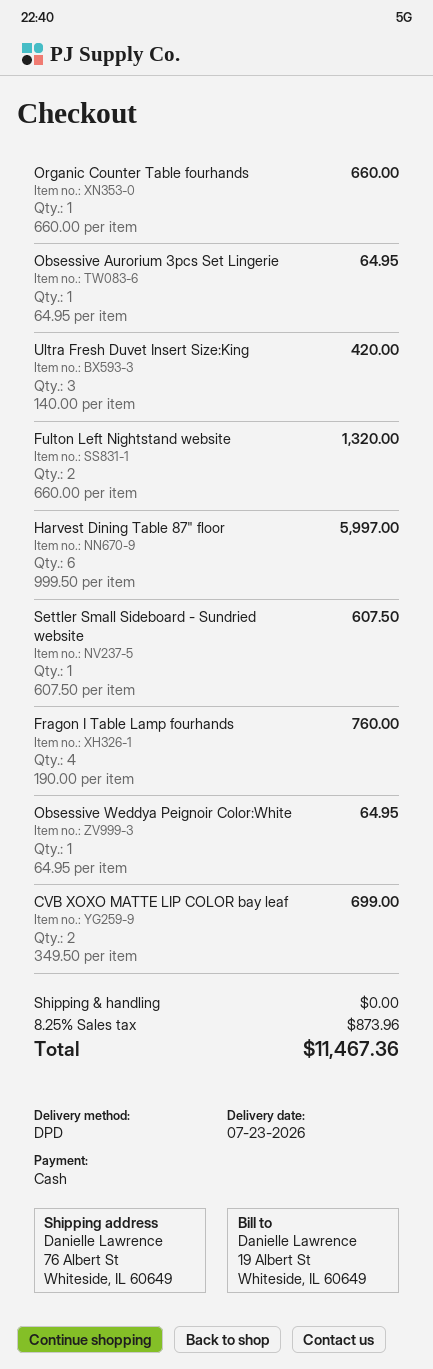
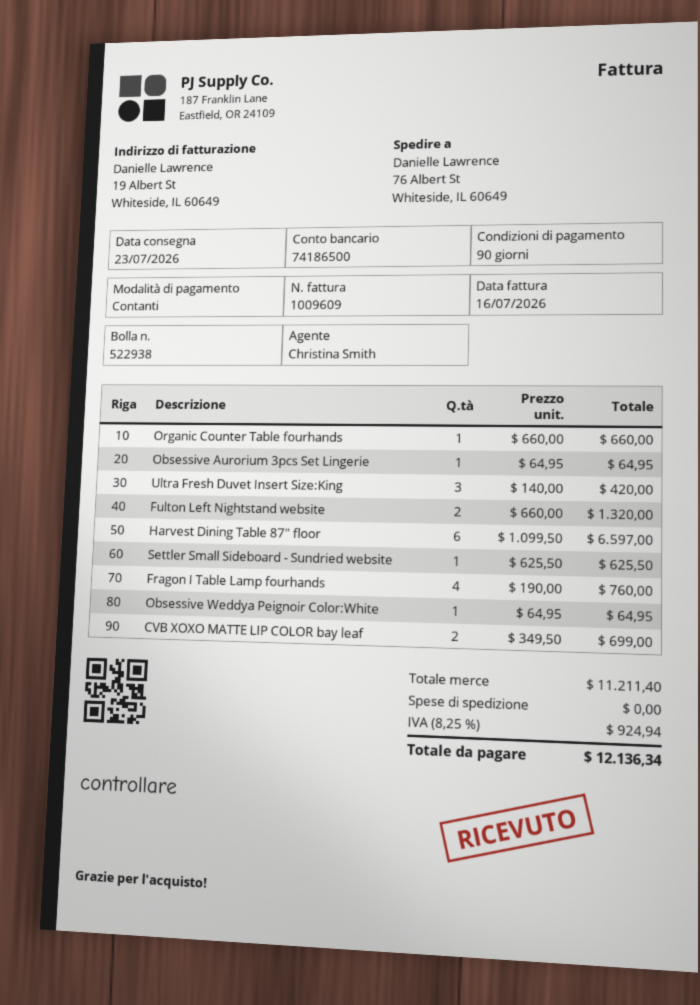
Harvest Dining Table 87" floor: 6 x 999.50 = 5997.00 -> 6 x 1099.50 = 6597.00
Settler Small Sideboard - Sundried website: 1 x 607.50 = 607.50 -> 1 x 625.50 = 625.50
tax: 8.25% = 873.96 -> 8.25% = 924.94
total: 11467.36 -> 12136.34

